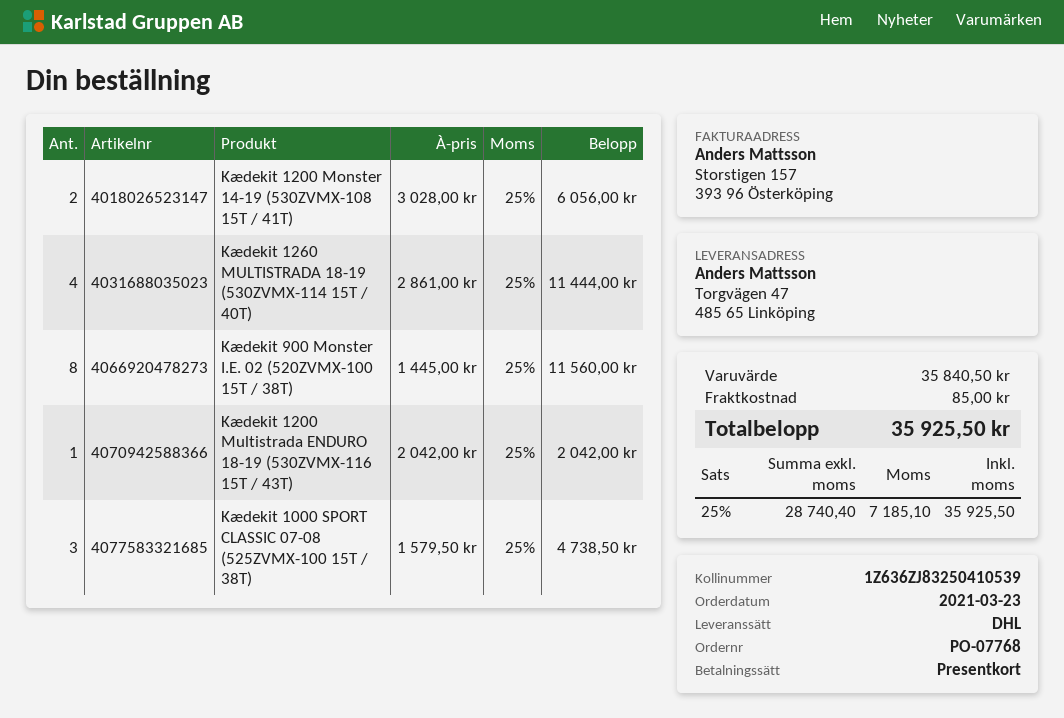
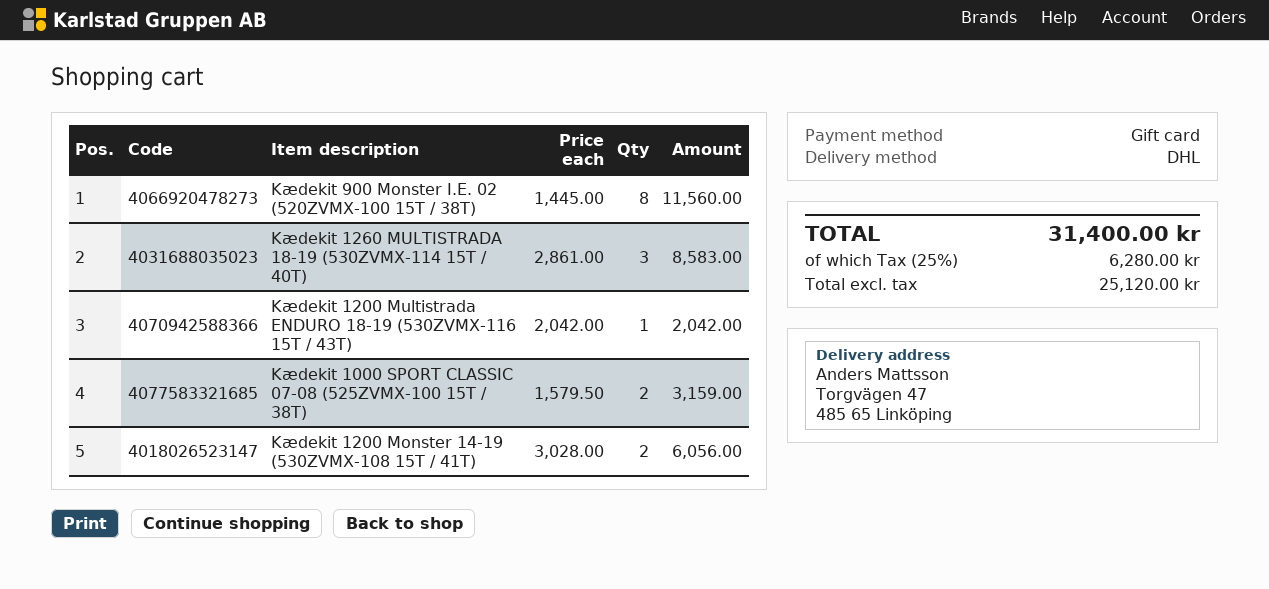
Kædekit 1260 MULTISTRADA 18-19 (530ZVMX-114 15T / 40T): 4 x 2861.00 = 11444.00 -> 3 x 2861.00 = 8583.00
Kædekit 1000 SPORT CLASSIC 07-08 (525ZVMX-100 15T / 38T): 3 x 1579.50 = 4738.50 -> 2 x 1579.50 = 3159.00
shipping: 85.00 -> none
net: 28740.40 -> 25120.00
tax: 25% = 7185.10 -> 25% = 6280.00
total: 35925.50 -> 31400.00

